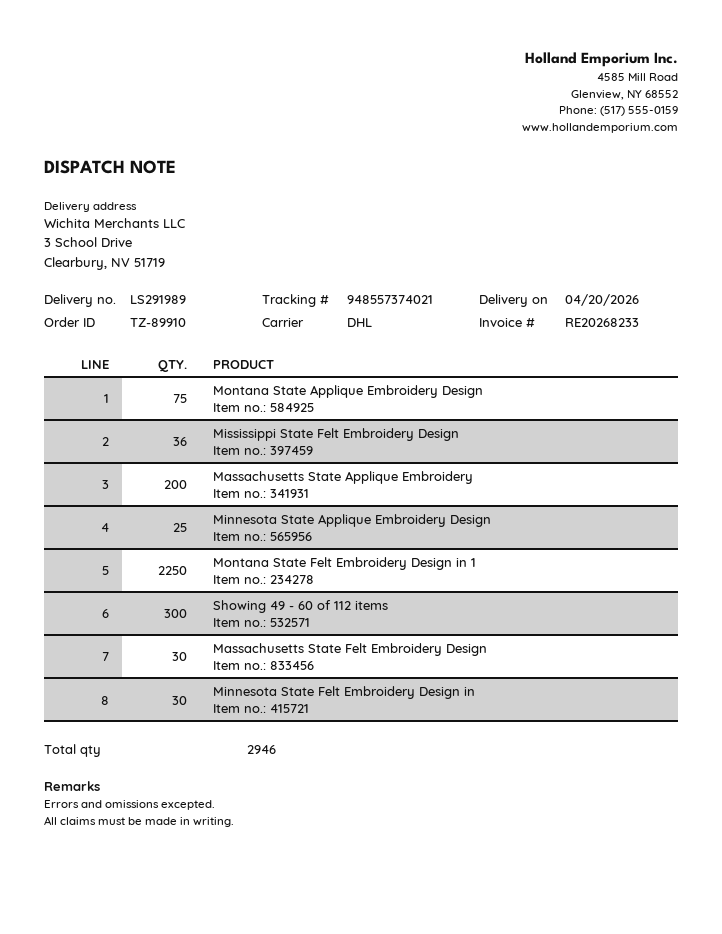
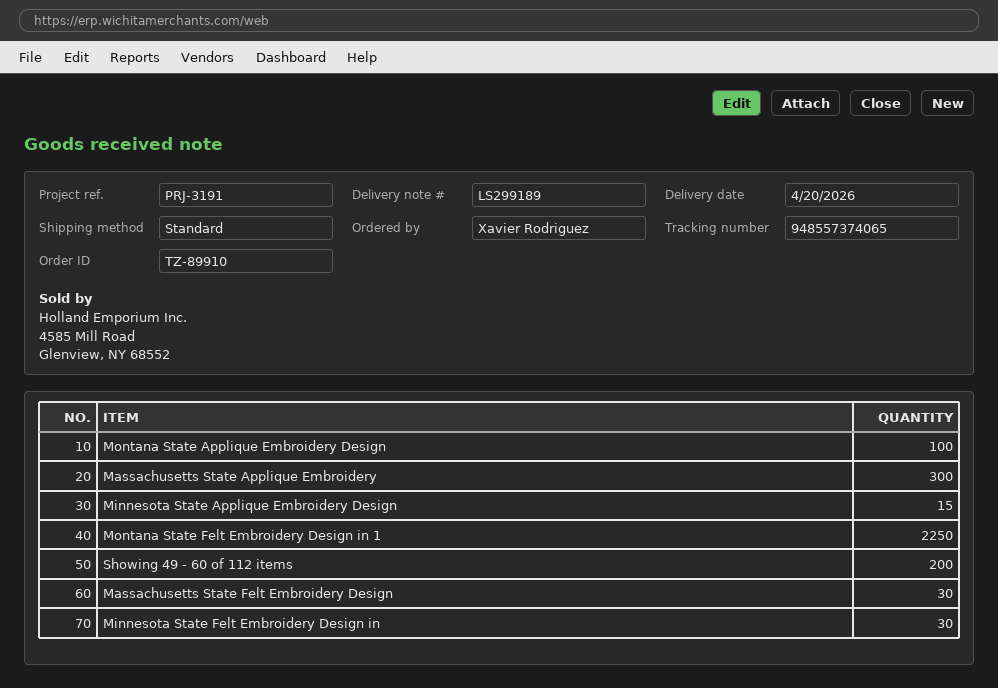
delivery note number: LS291989 -> LS299189
shipping method: DHL -> standard
tracking number: 948557374021 -> 948557374065
Montana State Applique Embroidery Design: 75 -> 100
Mississippi State Felt Embroidery Design: 36 -> none
Massachusetts State Applique Embroidery: 200 -> 300
Minnesota State Applique Embroidery Design: 25 -> 15
Showing 49 - 60 of 112 items: 300 -> 200

